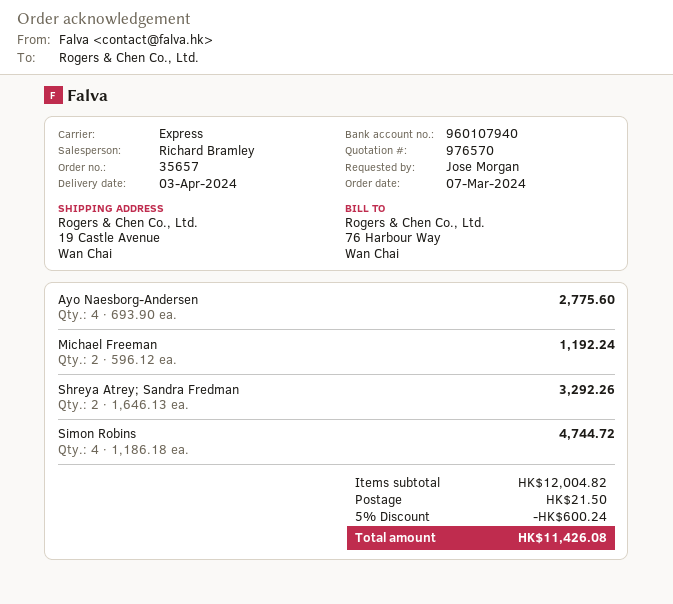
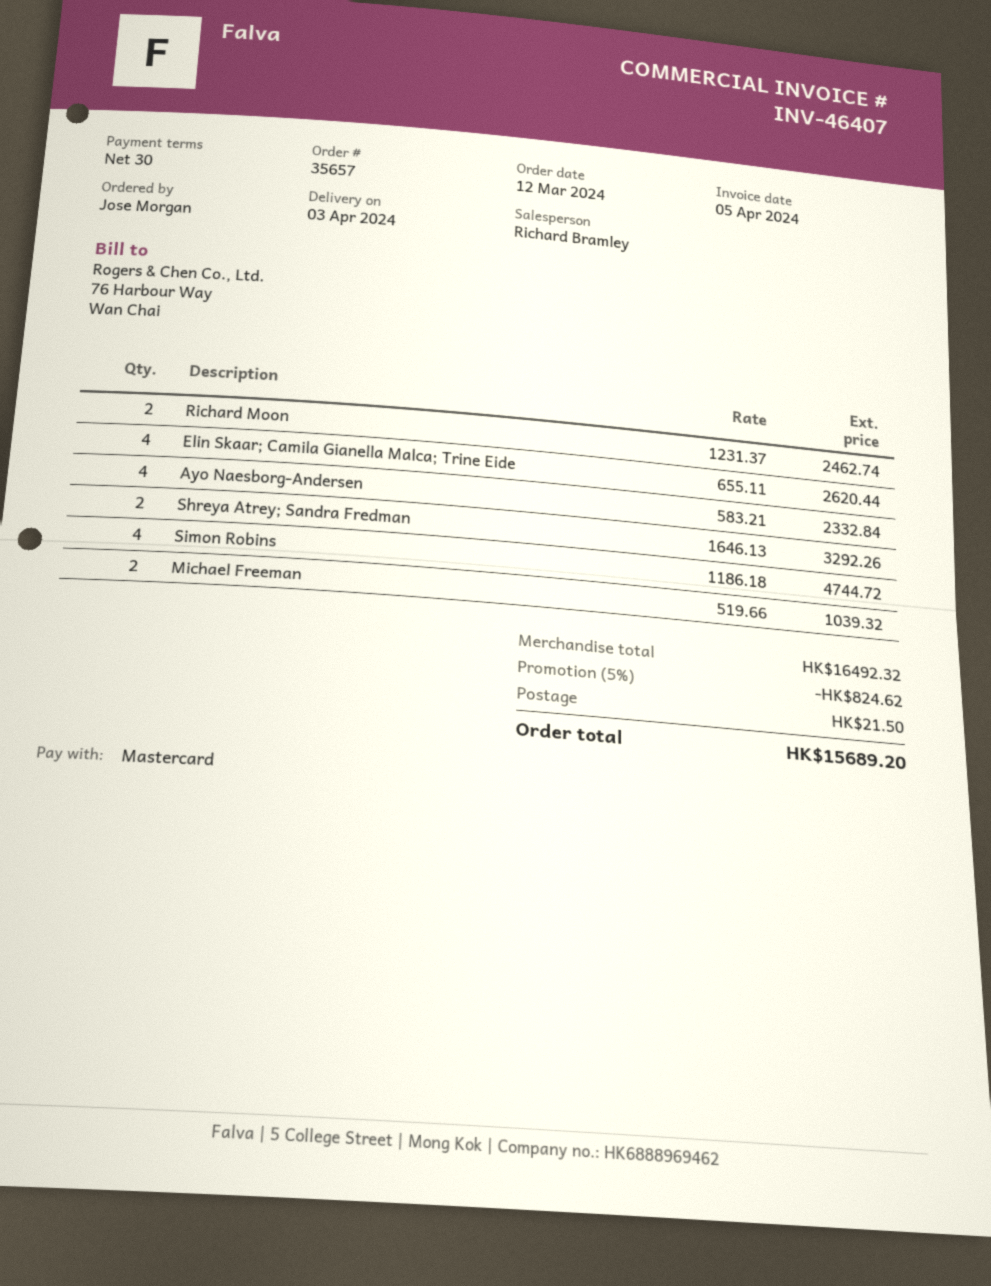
order date: 2024-03-07 -> 2024-03-12
Ayo Naesborg-Andersen: 4 x 693.90 = 2775.60 -> 4 x 583.21 = 2332.84
Michael Freeman: 2 x 596.12 = 1192.24 -> 2 x 519.66 = 1039.32
Richard Moon: none -> 2 x 1231.37 = 2462.74
Elin Skaar; Camila Gianella Malca; Trine Eide: none -> 4 x 655.11 = 2620.44
subtotal: 12004.82 -> 16492.32
discount: 5% = 600.24 -> 5% = 824.62
total: 11426.08 -> 15689.20

